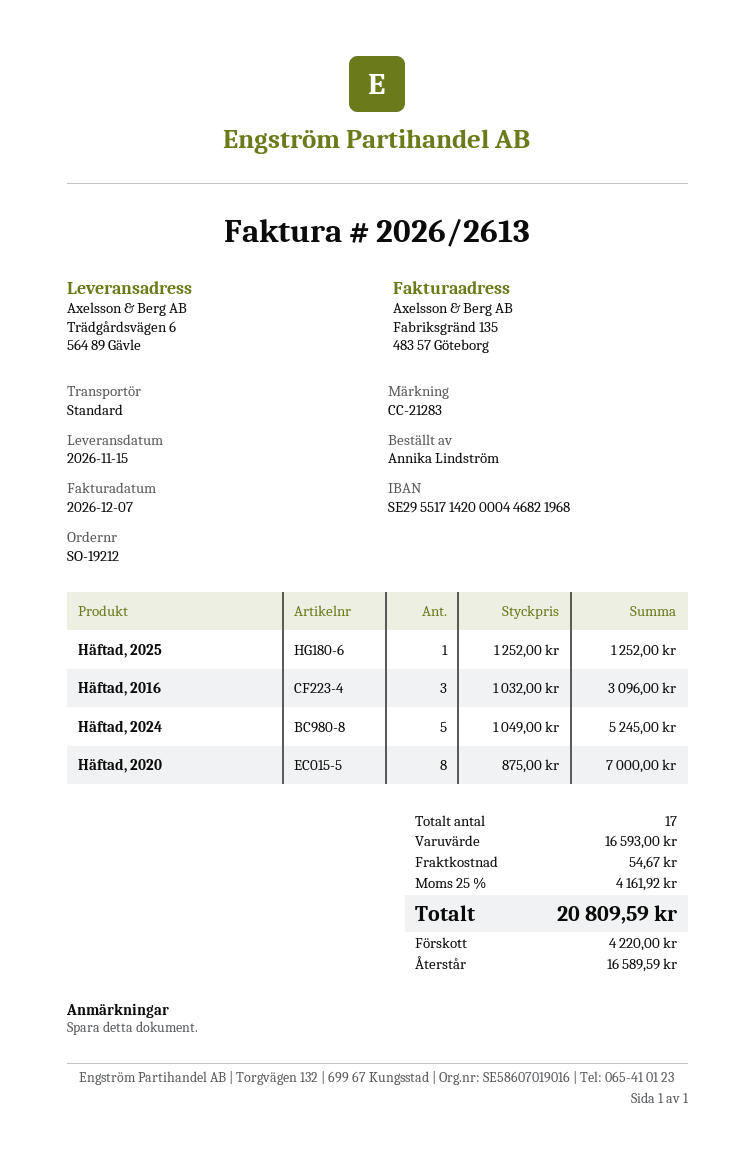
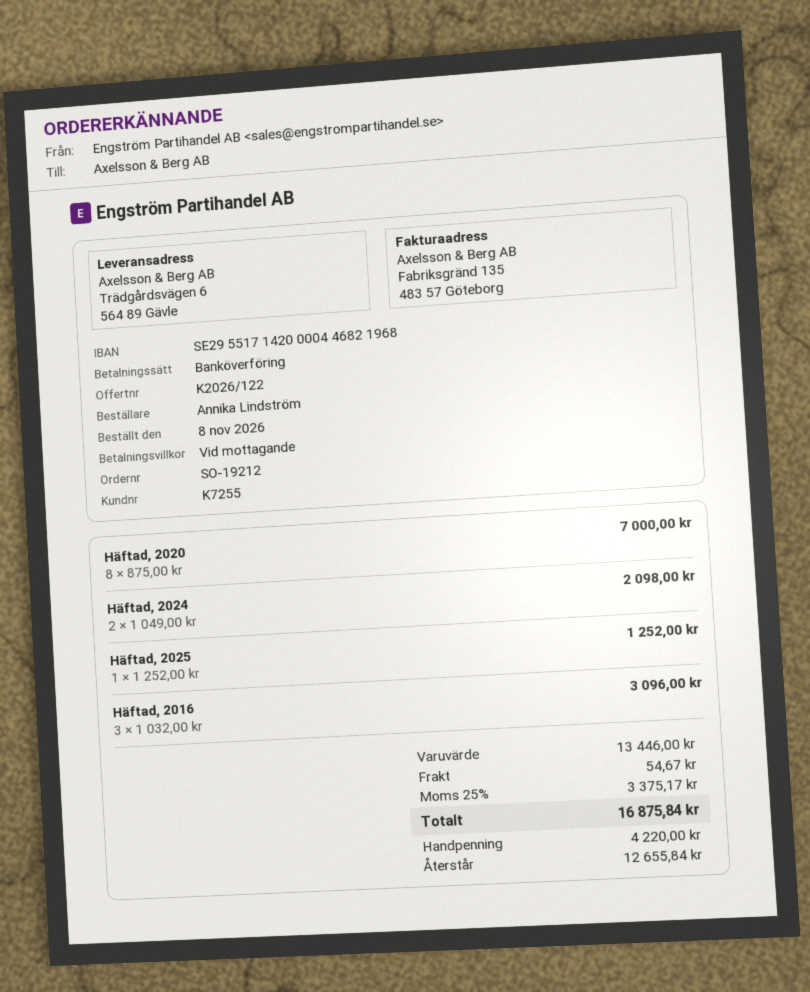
Häftad, 2024: 5 x 1049.00 = 5245.00 -> 2 x 1049.00 = 2098.00
subtotal: 16593.00 -> 13446.00
tax: 25% = 4161.92 -> 25% = 3375.17
total: 20809.59 -> 16875.84
balance: 16589.59 -> 12655.84

